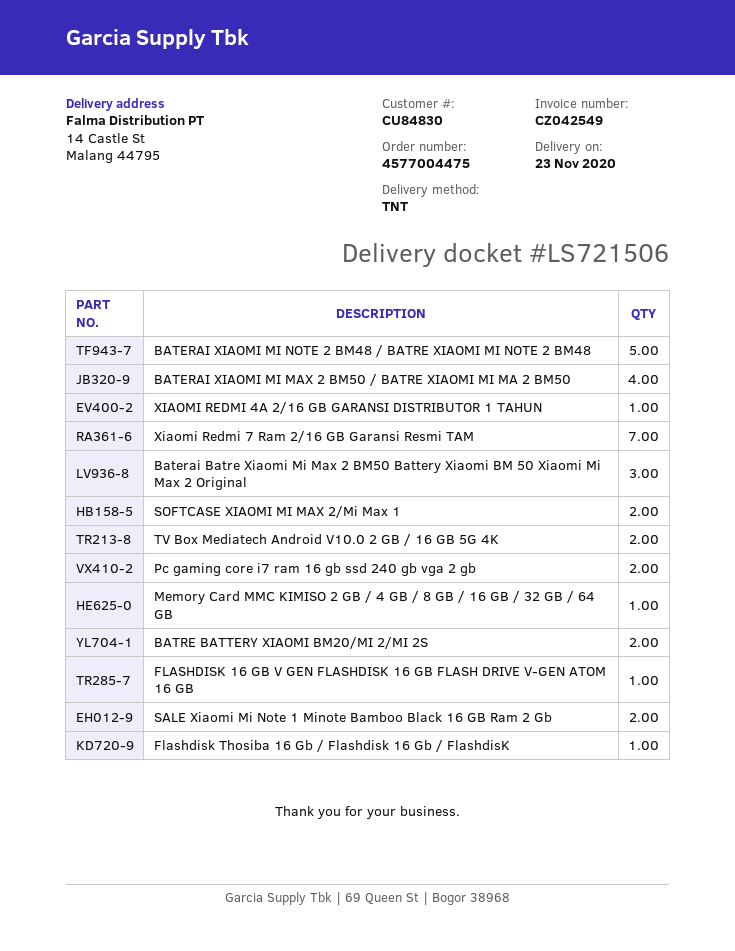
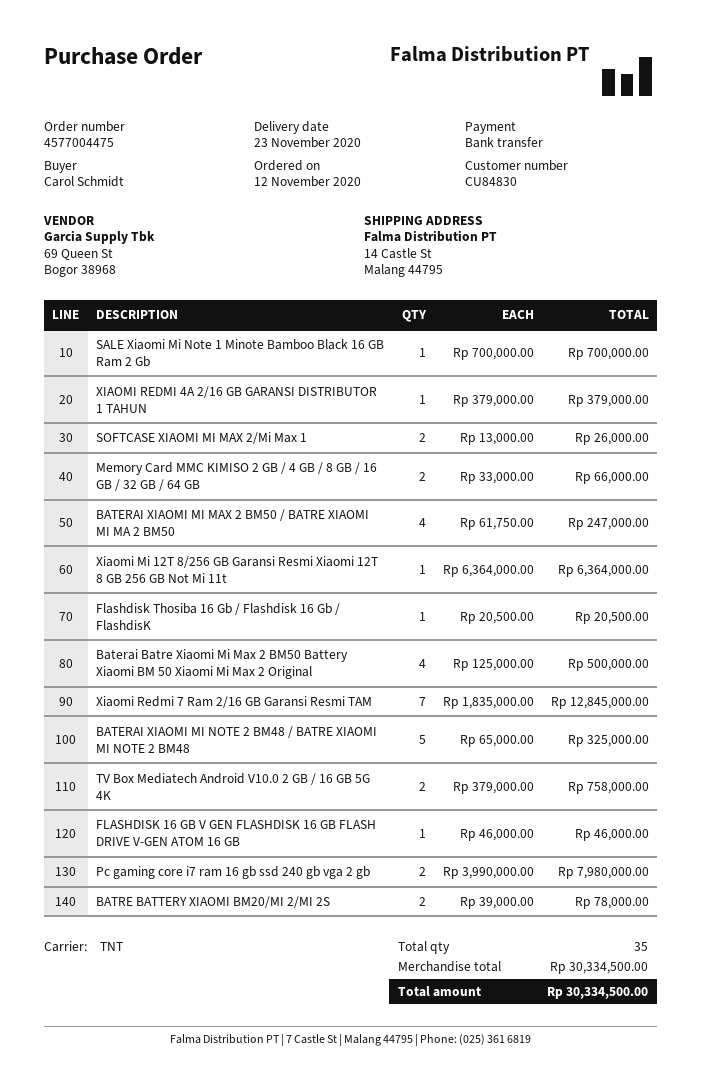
Baterai Batre Xiaomi Mi Max 2 BM50 Battery Xiaomi BM 50 Xiaomi Mi Max 2 Original: 3 -> 4
Memory Card MMC KIMISO 2 GB / 4 GB / 8 GB / 16 GB / 32 GB / 64 GB: 1 -> 2
SALE Xiaomi Mi Note 1 Minote Bamboo Black 16 GB Ram 2 Gb: 2 -> 1
Xiaomi Mi 12T 8/256 GB Garansi Resmi Xiaomi 12T 8 GB 256 GB Not Mi 11t: none -> 1

